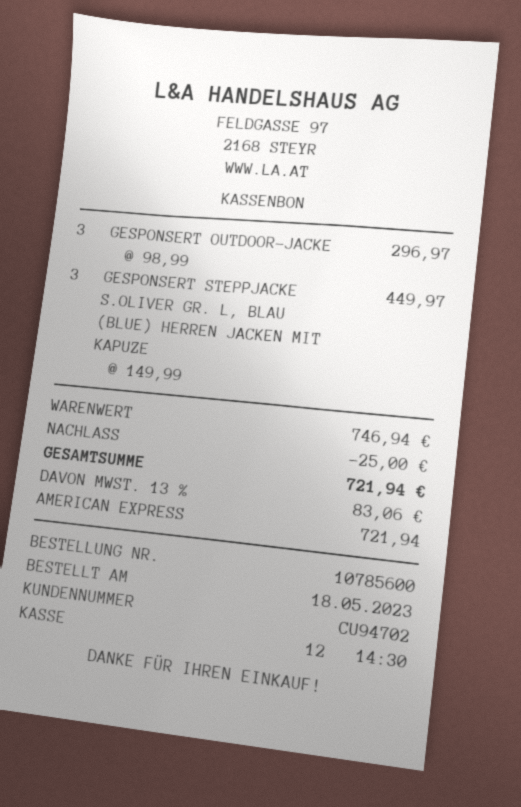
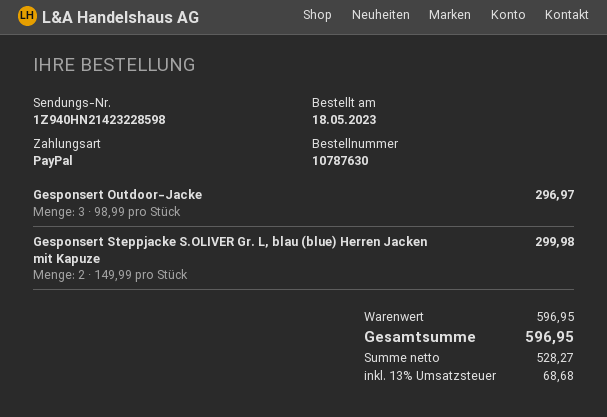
order number: 10785600 -> 10787630
payment method: American Express -> PayPal
GESPONSERT STEPPJACKE S.OLIVER GR. L, BLAU (BLUE) HERREN JACKEN MIT KAPUZE: 3 x 149.99 = 449.97 -> 2 x 149.99 = 299.98
subtotal: 746.94 -> 596.95
discount: 25.00 -> none
tax: 13% = 83.06 -> 13% = 68.68
total: 721.94 -> 596.95

